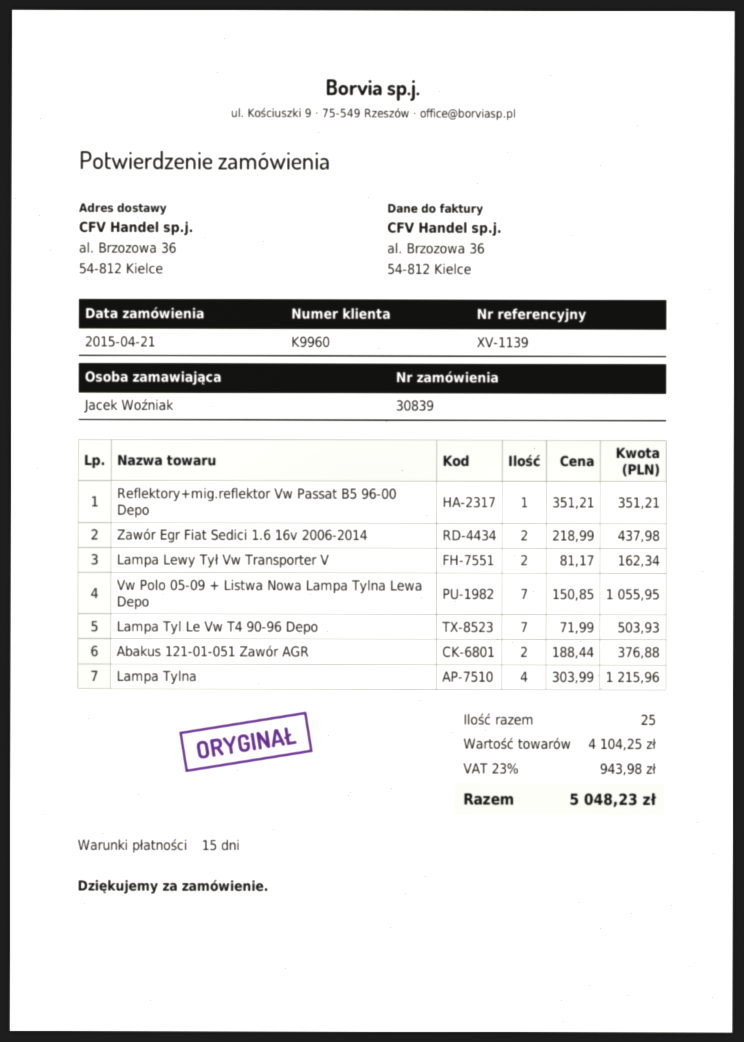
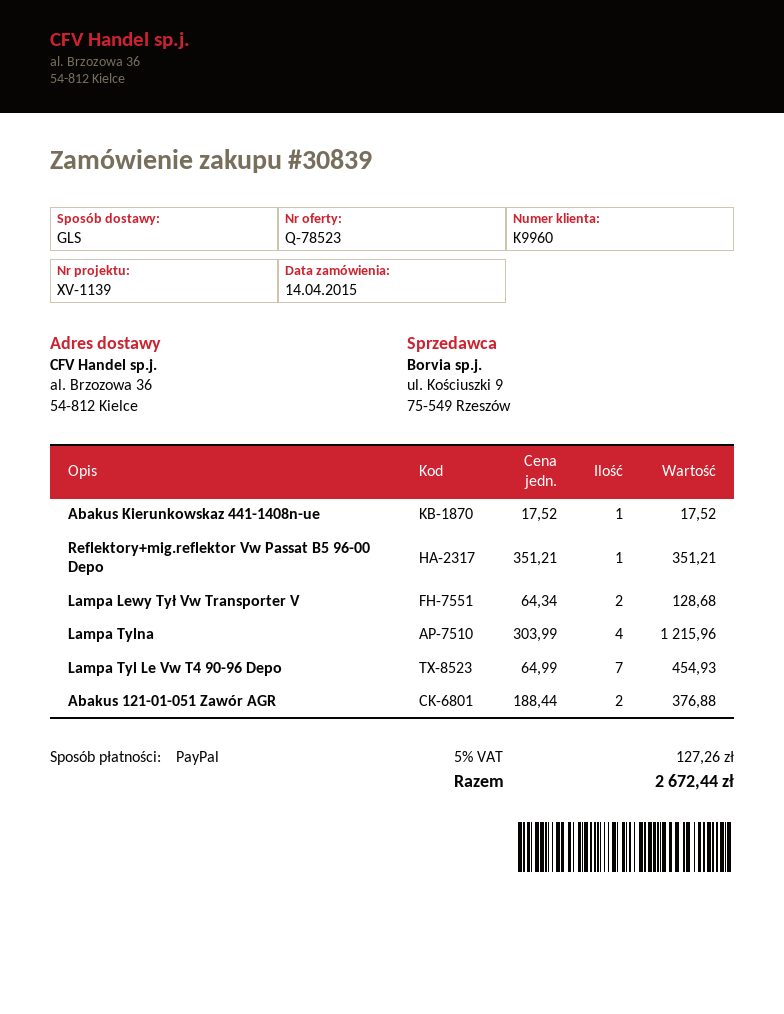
order date: 2015-04-21 -> 2015-04-14
Zawór Egr Fiat Sedici 1.6 16v 2006-2014: 2 x 218.99 = 437.98 -> none
Lampa Lewy Tył Vw Transporter V: 2 x 81.17 = 162.34 -> 2 x 64.34 = 128.68
Vw Polo 05-09 + Listwa Nowa Lampa Tylna Lewa Depo: 7 x 150.85 = 1055.95 -> none
Lampa Tyl Le Vw T4 90-96 Depo: 7 x 71.99 = 503.93 -> 7 x 64.99 = 454.93
Abakus Kierunkowskaz 441-1408n-ue: none -> 1 x 17.52 = 17.52
tax: 23% = 943.98 -> 5% = 127.26
total: 5048.23 -> 2672.44

